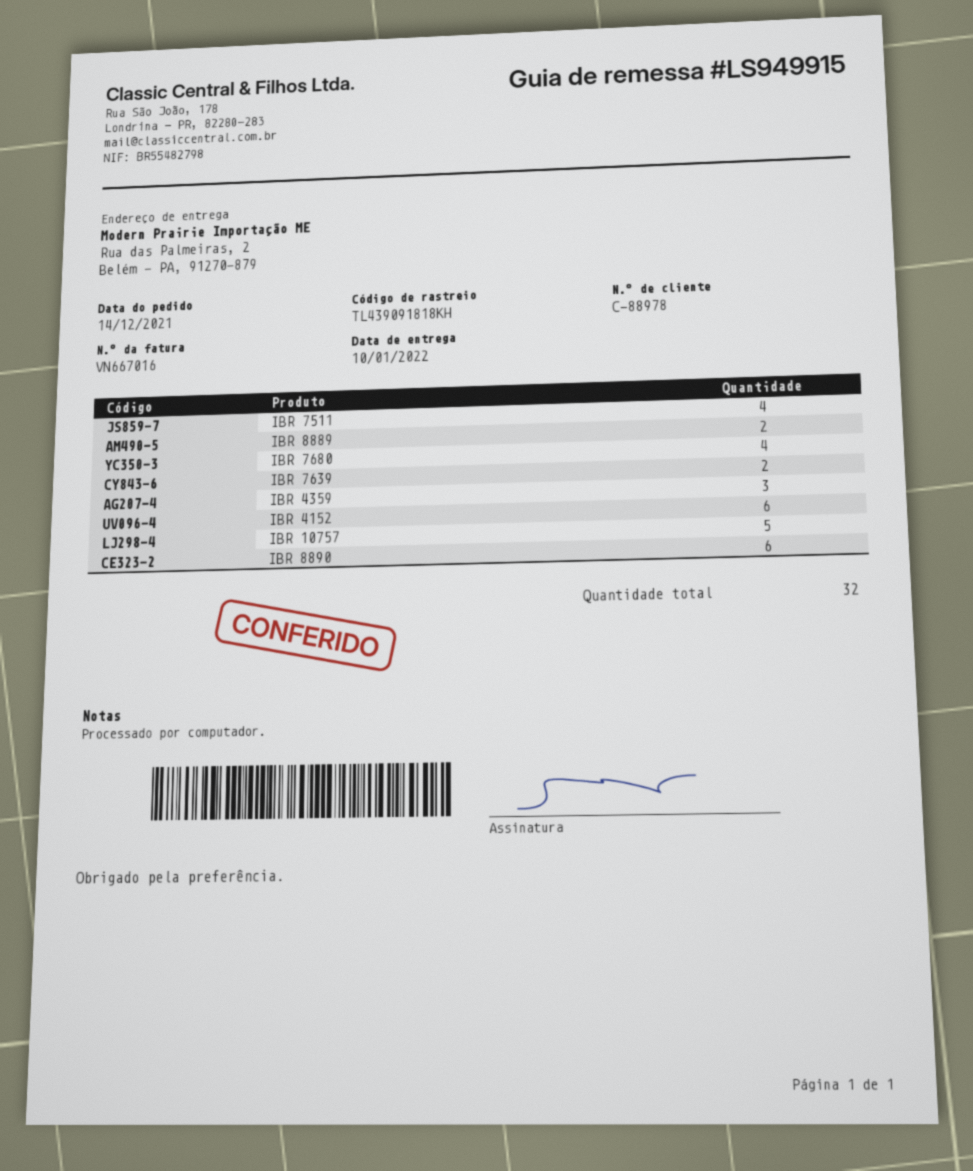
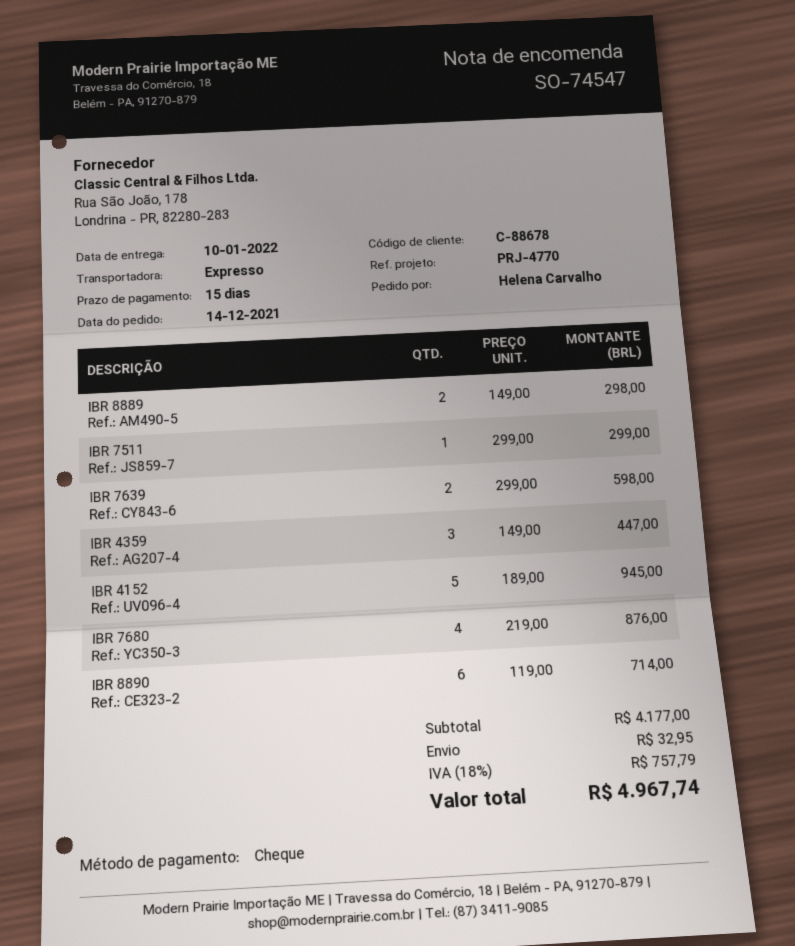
customer number: C-88978 -> C-88678
IBR 7511: 4 -> 1
IBR 4152: 6 -> 5
IBR 10757: 5 -> none

